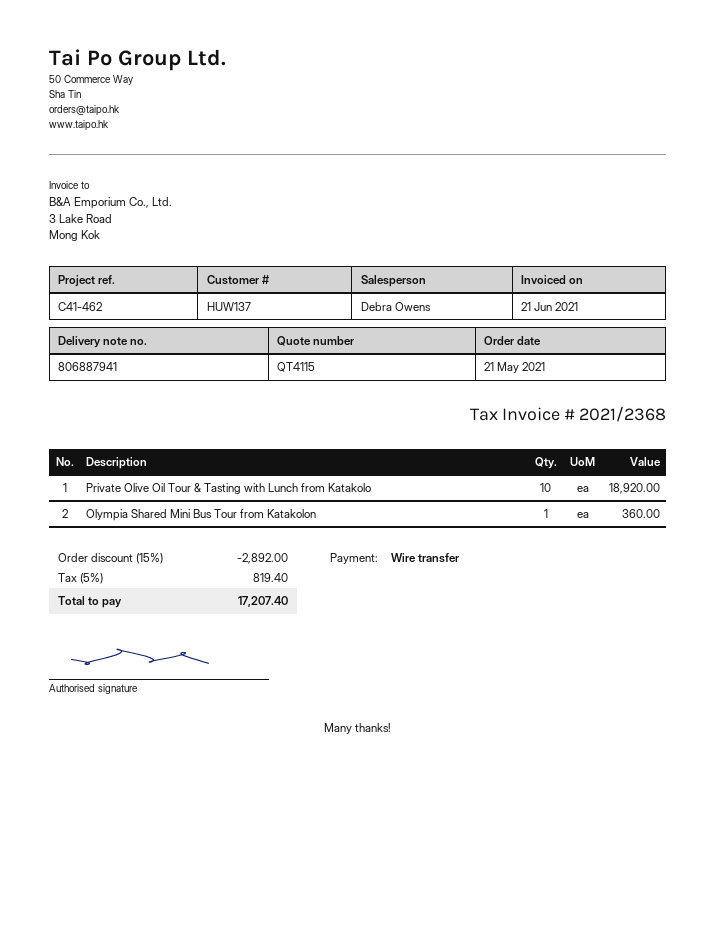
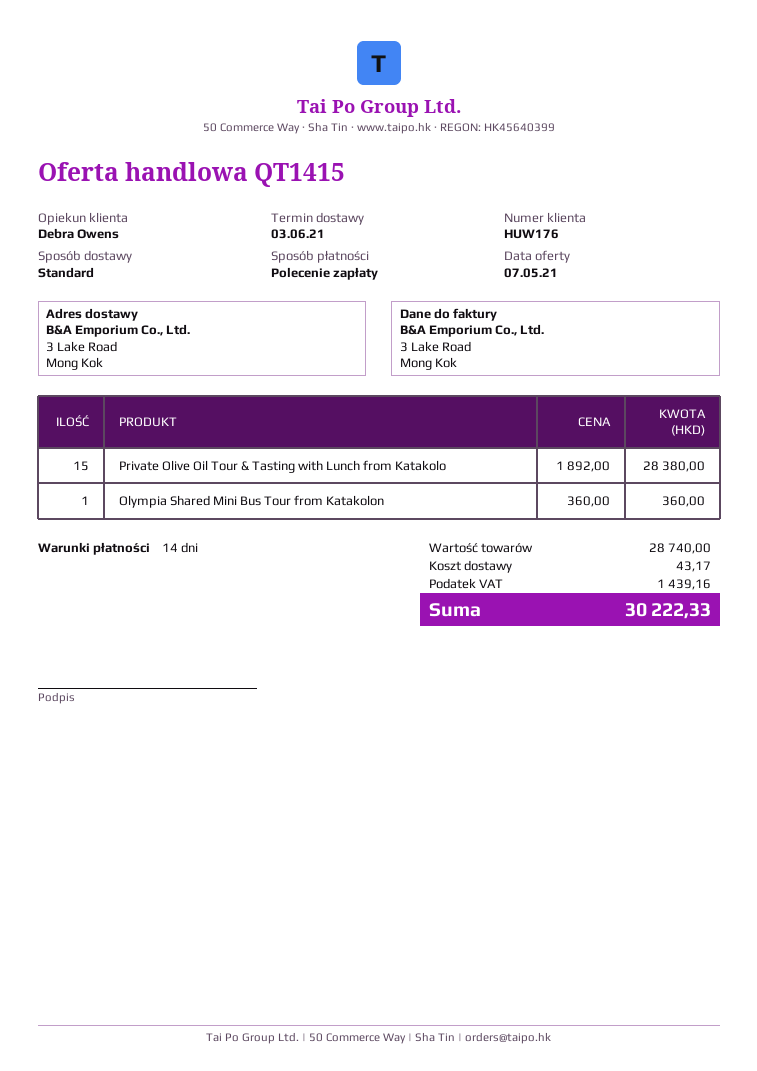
quote number: QT4115 -> QT1415
customer number: HUW137 -> HUW176
payment method: bank transfer -> direct debit
Private Olive Oil Tour & Tasting with Lunch from Katakolo: 10 for 18920.00 -> 15 for 28380.00
discount: 15% = 2892.00 -> none
shipping: none -> 43.17
tax: 819.40 -> 1439.16
total: 17207.40 -> 30222.33

